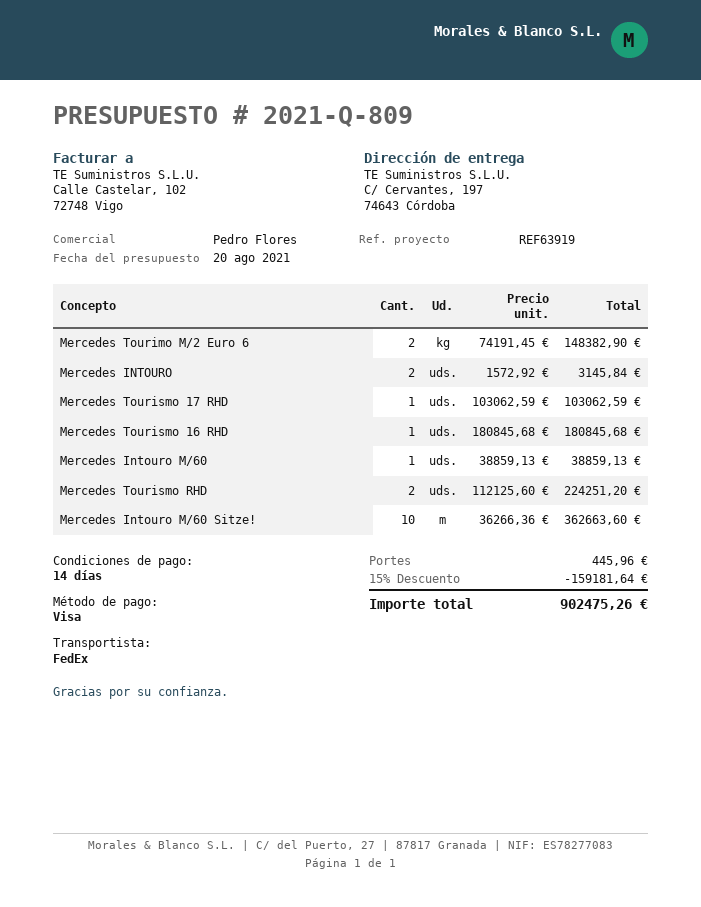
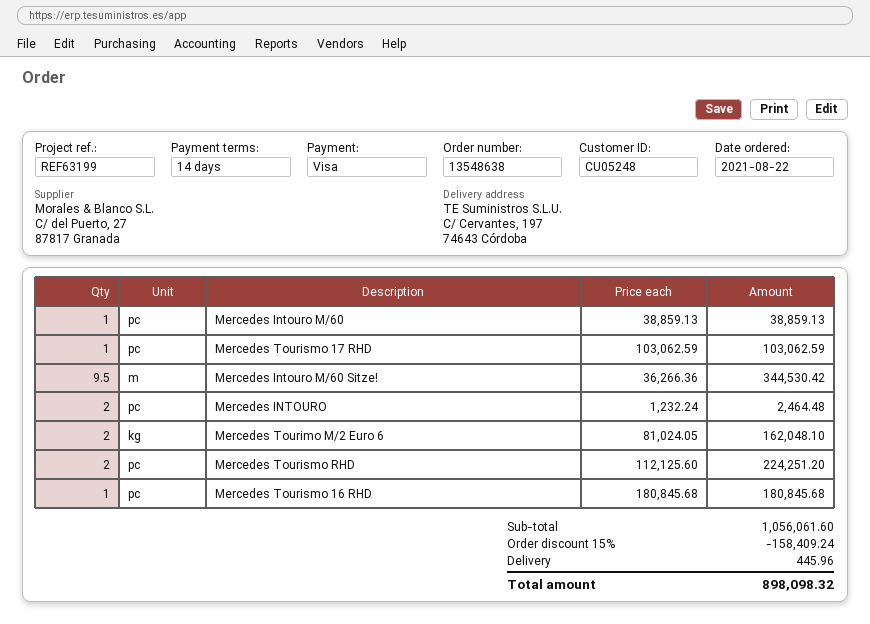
reference: REF63919 -> REF63199
Mercedes Tourimo M/2 Euro 6: 2 x 74191.45 = 148382.90 -> 2 x 81024.05 = 162048.10
Mercedes INTOURO: 2 x 1572.92 = 3145.84 -> 2 x 1232.24 = 2464.48
Mercedes Intouro M/60 Sitze!: 10 x 36266.36 = 362663.60 -> 9.5 x 36266.36 = 344530.42
discount: 15% = 159181.64 -> 15% = 158409.24
total: 902475.26 -> 898098.32

